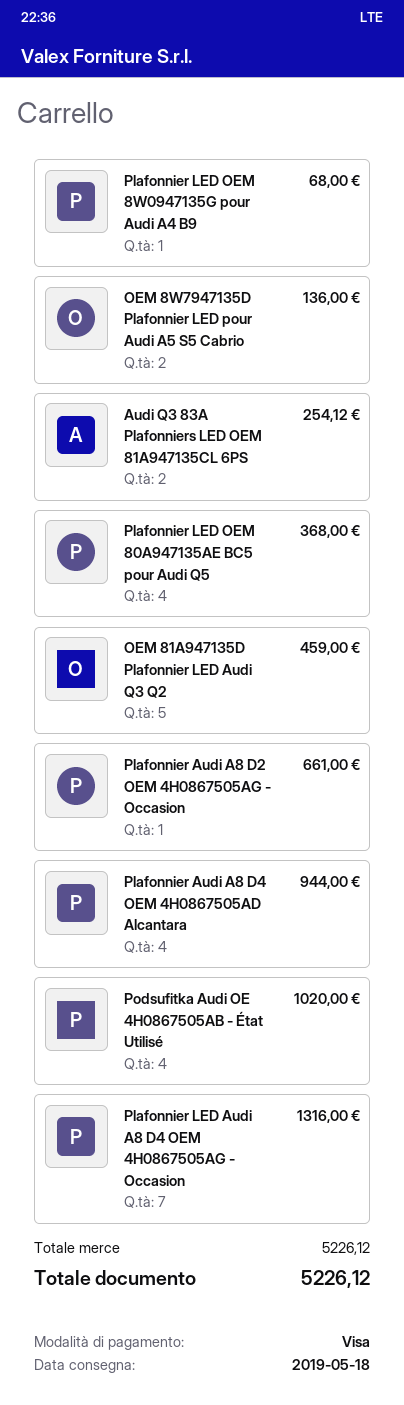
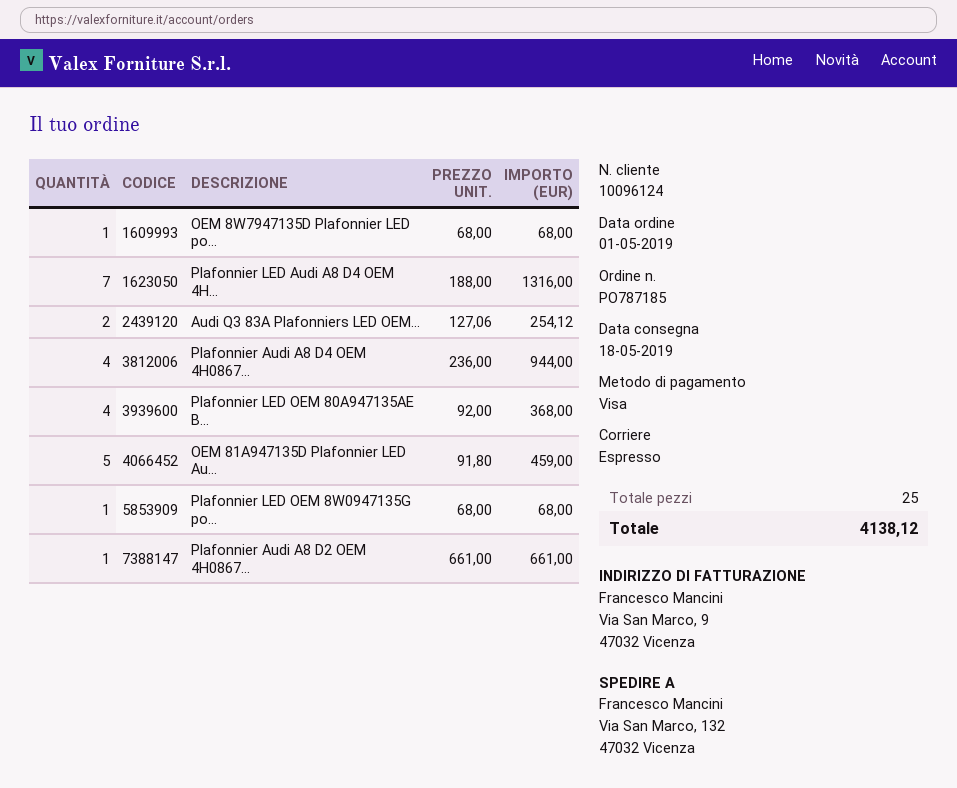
OEM 8W7947135D Plafonnier LED pour Audi A5 S5 Cabrio: 2 for 136.00 -> 1 for 68.00
Podsufitka Audi OE 4H0867505AB - État Utilisé: 4 for 1020.00 -> none
total: 5226.12 -> 4138.12

